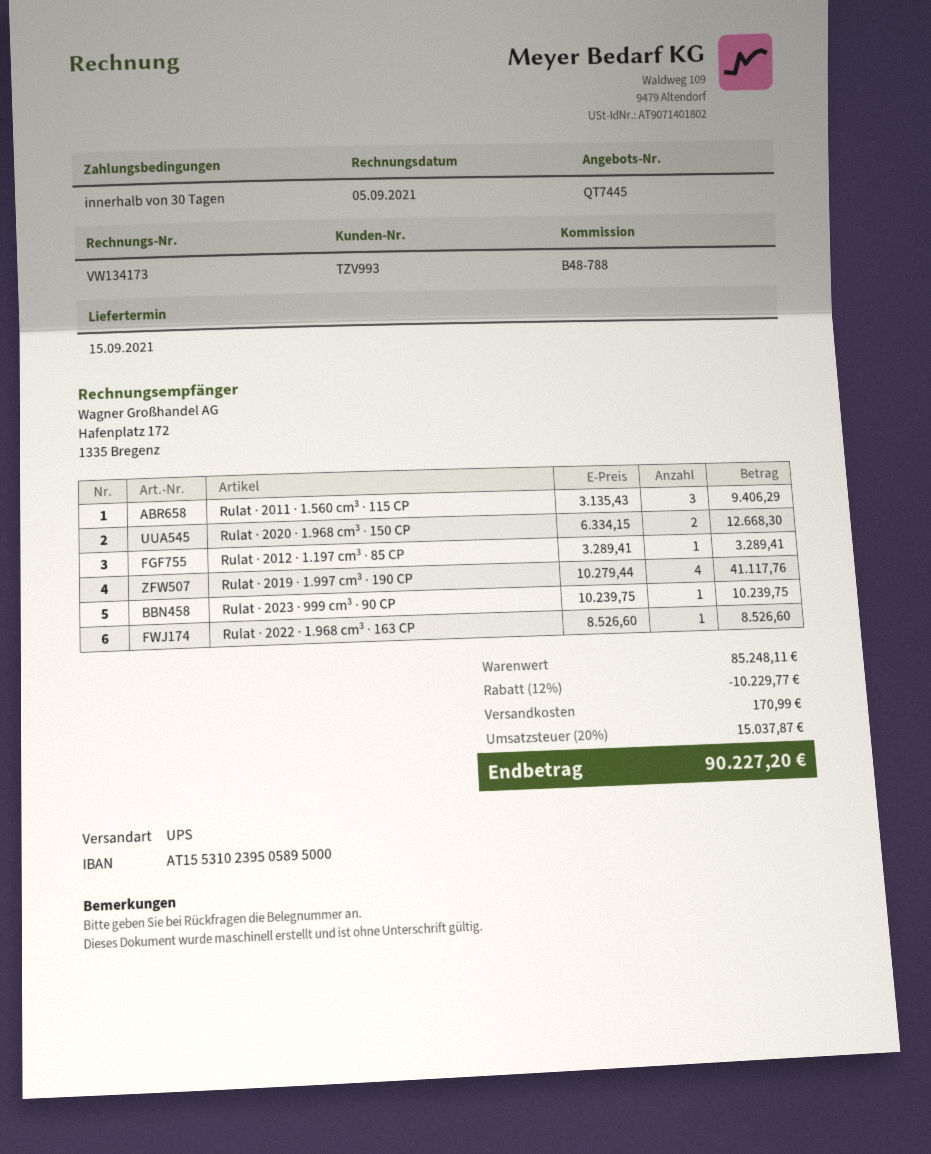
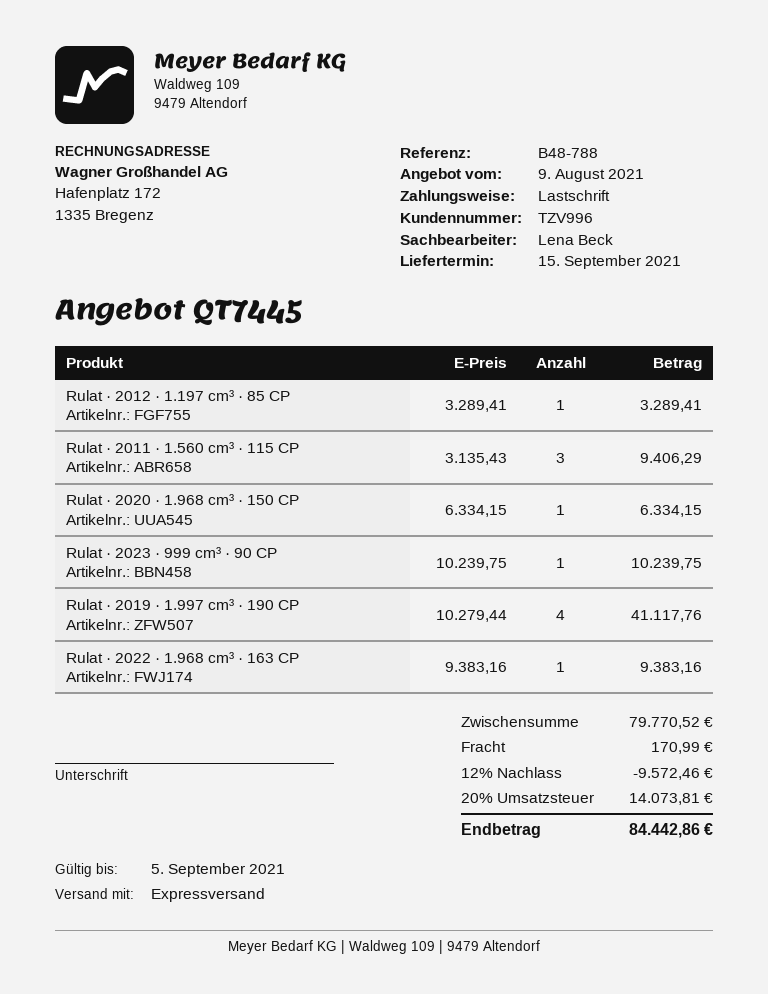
customer number: TZV993 -> TZV996
shipping method: UPS -> express
Rulat · 2020 · 1.968 cm³ · 150 CP: 2 x 6334.15 = 12668.30 -> 1 x 6334.15 = 6334.15
Rulat · 2022 · 1.968 cm³ · 163 CP: 1 x 8526.60 = 8526.60 -> 1 x 9383.16 = 9383.16
subtotal: 85248.11 -> 79770.52
discount: 12% = 10229.77 -> 12% = 9572.46
tax: 20% = 15037.87 -> 20% = 14073.81
total: 90227.20 -> 84442.86

